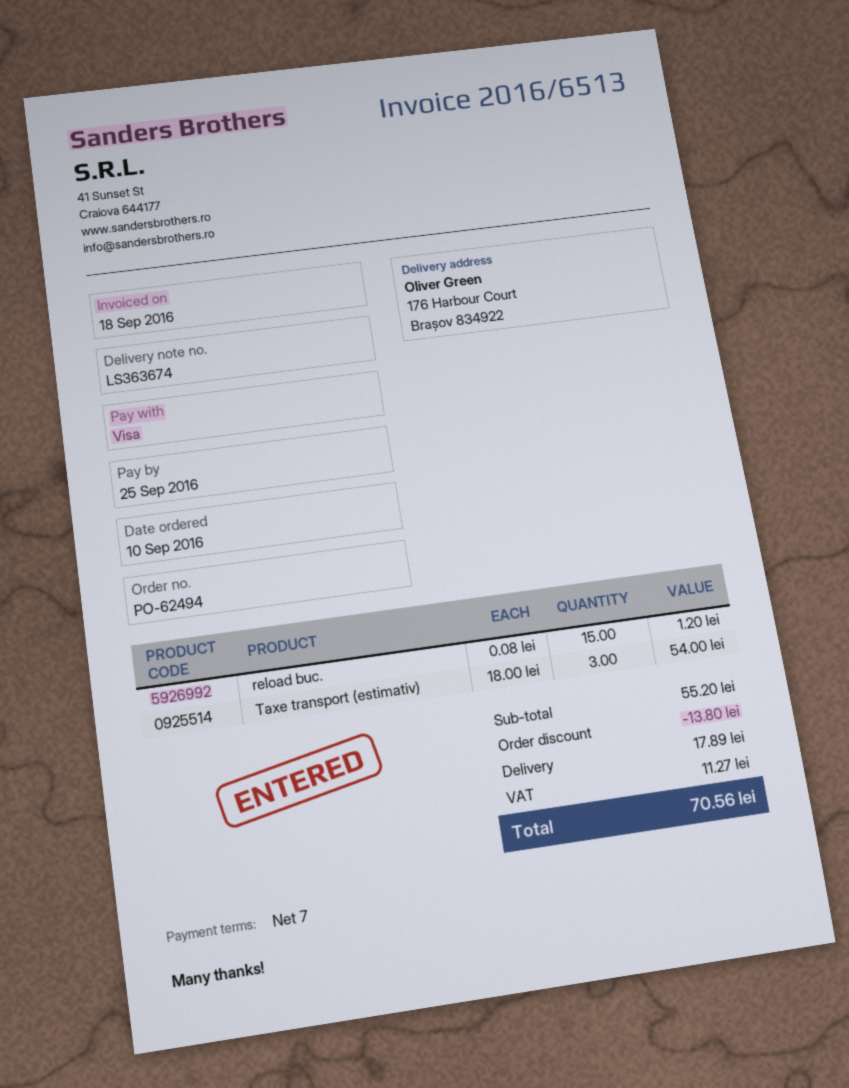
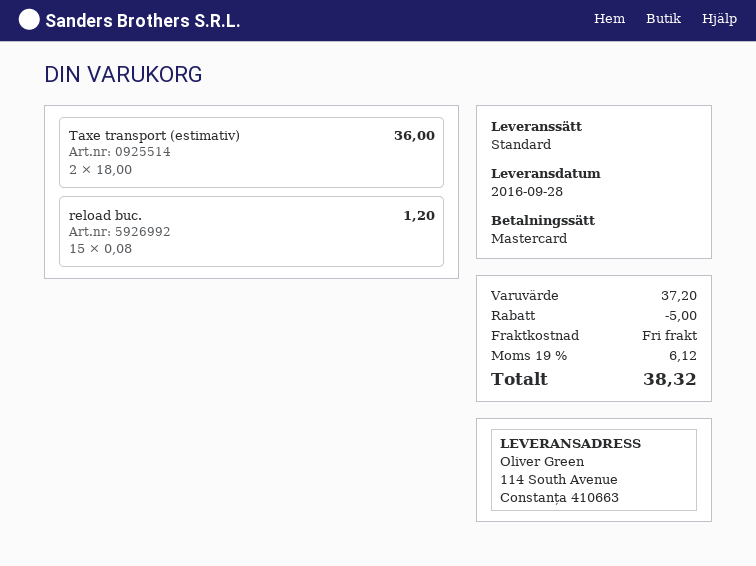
payment method: Visa -> Mastercard
ship to: 176 Harbour Court, Brașov 834922 -> 114 South Avenue, Constanța 410663
Taxe transport (estimativ): 3 x 18.00 = 54.00 -> 2 x 18.00 = 36.00
subtotal: 55.20 -> 37.20
discount: 13.80 -> 5.00
shipping: 17.89 -> 0.00
tax: 11.27 -> 6.12
total: 70.56 -> 38.32

